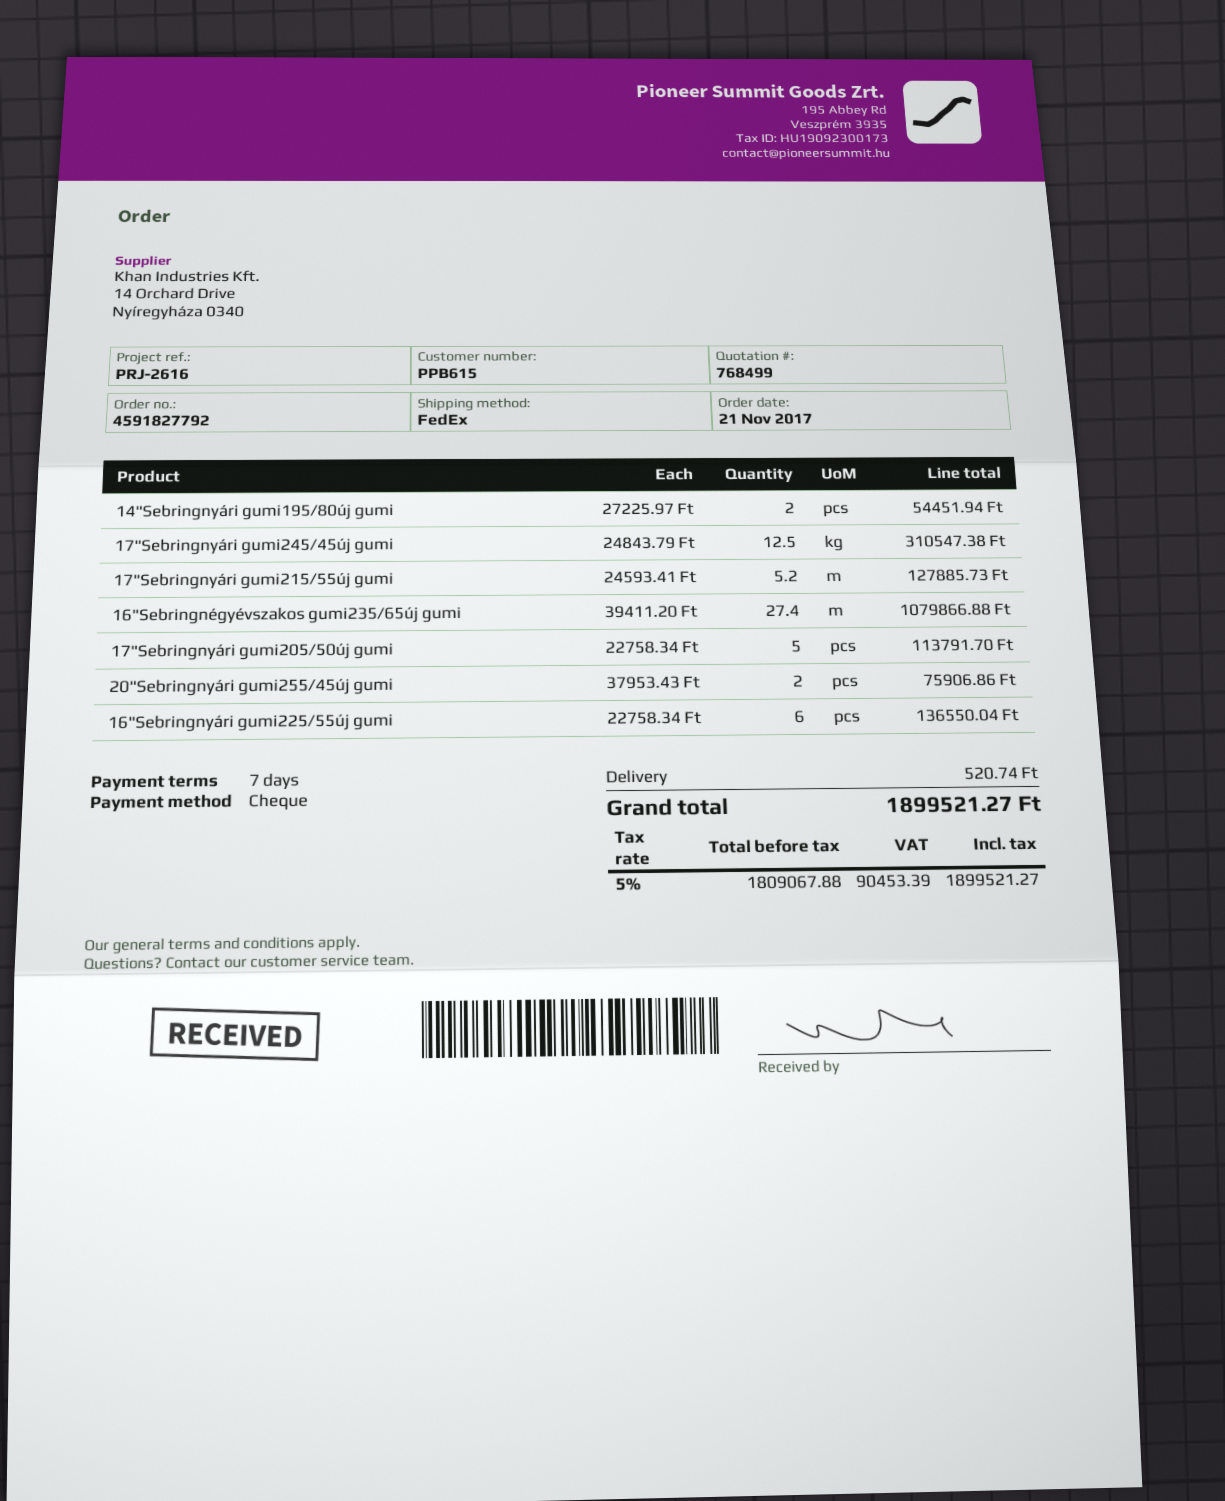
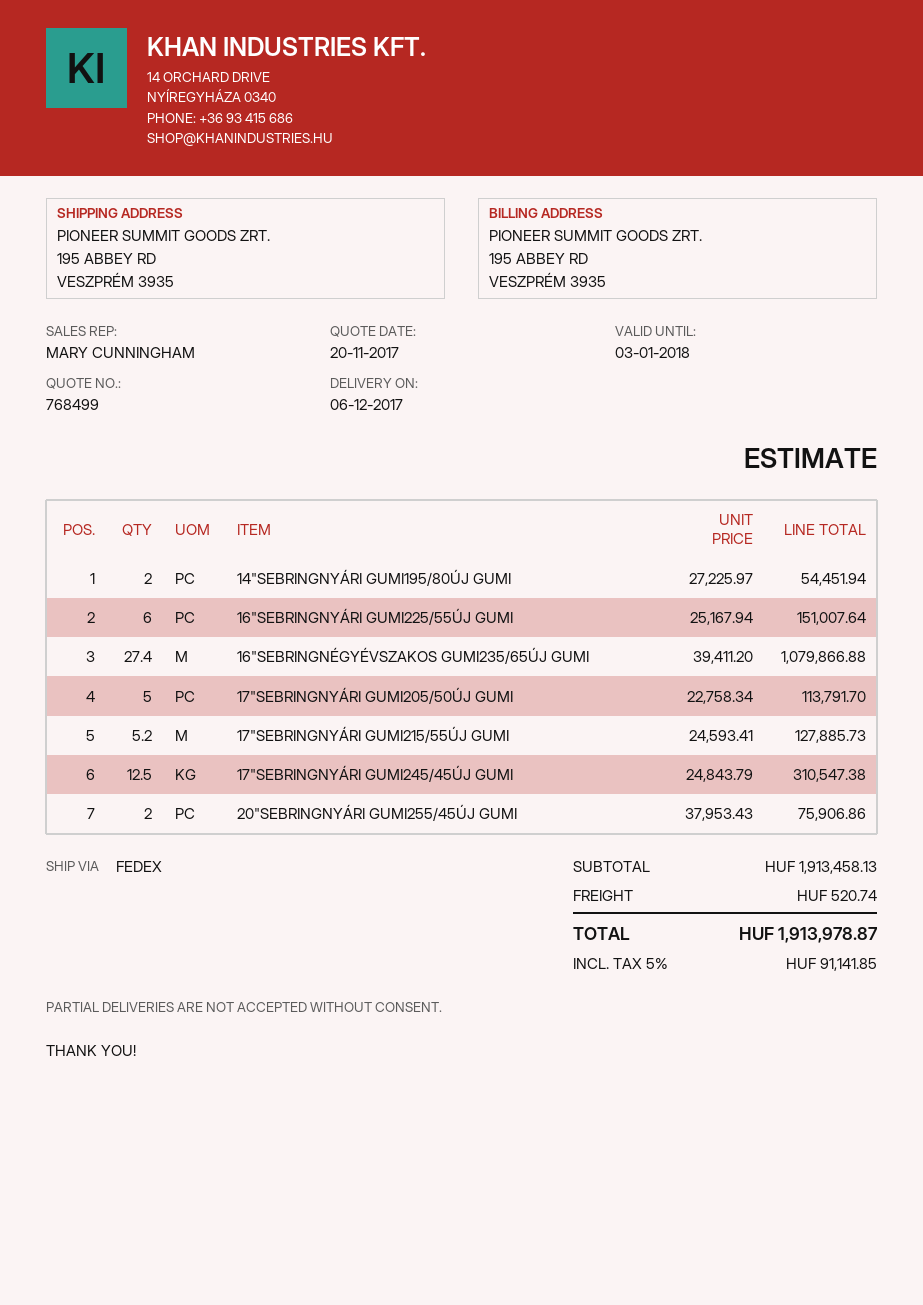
16"Sebringnyári gumi225/55új gumi: 6 x 22758.34 = 136550.04 -> 6 x 25167.94 = 151007.64
tax: 5% = 90453.39 -> 5% = 91141.85
total: 1899521.27 -> 1913978.87

